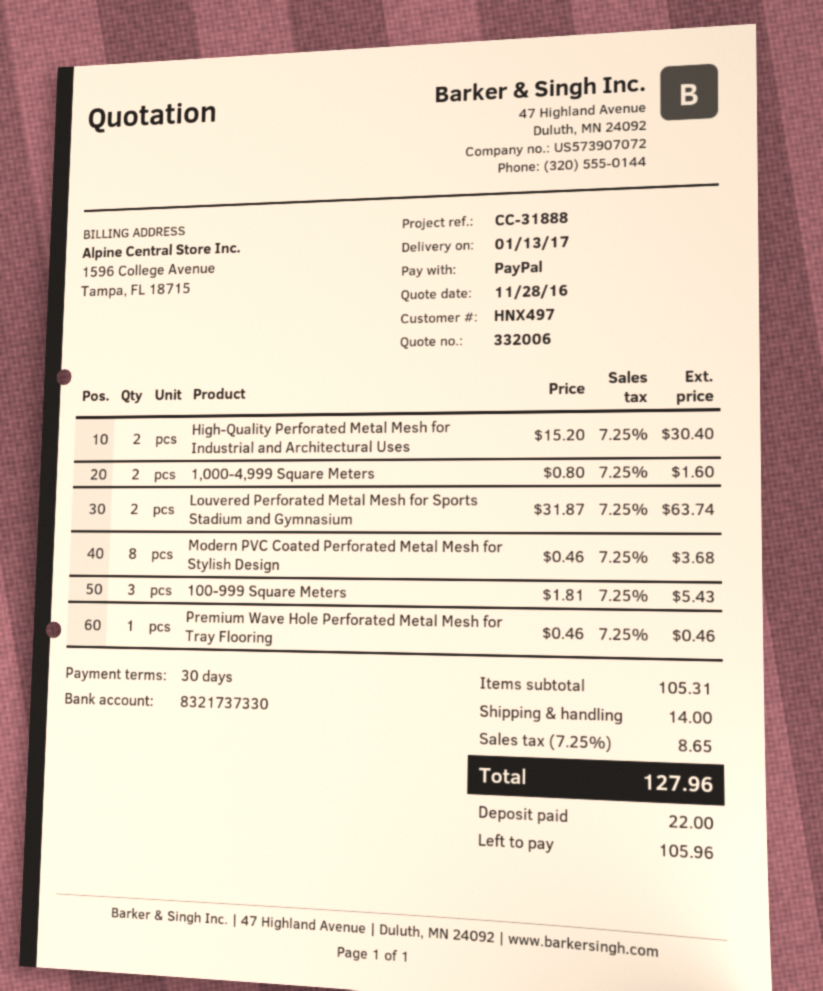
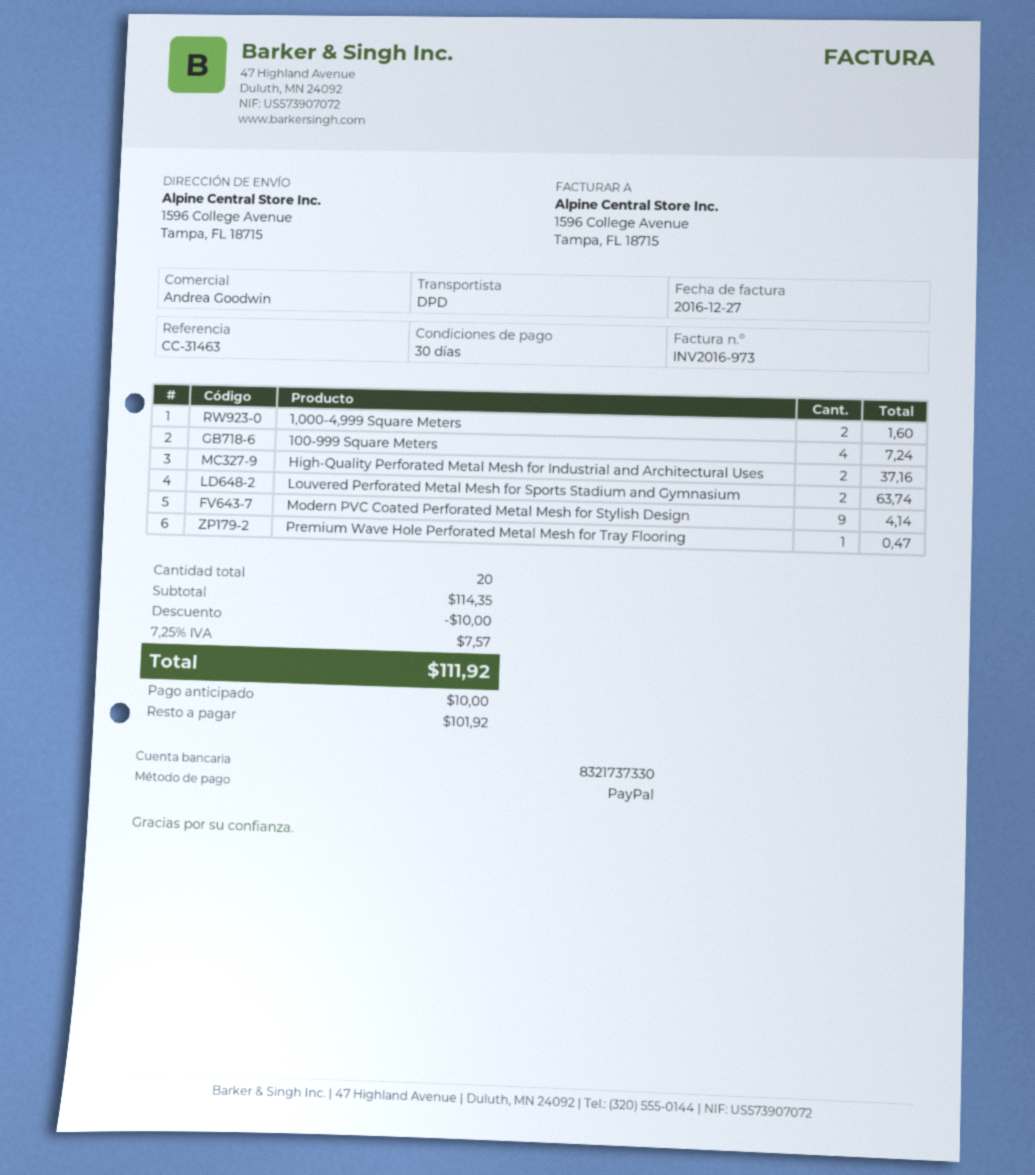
reference: CC-31888 -> CC-31463
High-Quality Perforated Metal Mesh for Industrial and Architectural Uses: 2 for 30.40 -> 2 for 37.16
Modern PVC Coated Perforated Metal Mesh for Stylish Design: 8 for 3.68 -> 9 for 4.14
100-999 Square Meters: 3 for 5.43 -> 4 for 7.24
Premium Wave Hole Perforated Metal Mesh for Tray Flooring: 1 for 0.46 -> 1 for 0.47
subtotal: 105.31 -> 114.35
discount: none -> 10.00
shipping: 14.00 -> none
tax: 7.25% = 8.65 -> 7.25% = 7.57
total: 127.96 -> 111.92
deposit: 22.00 -> 10.00
balance: 105.96 -> 101.92

